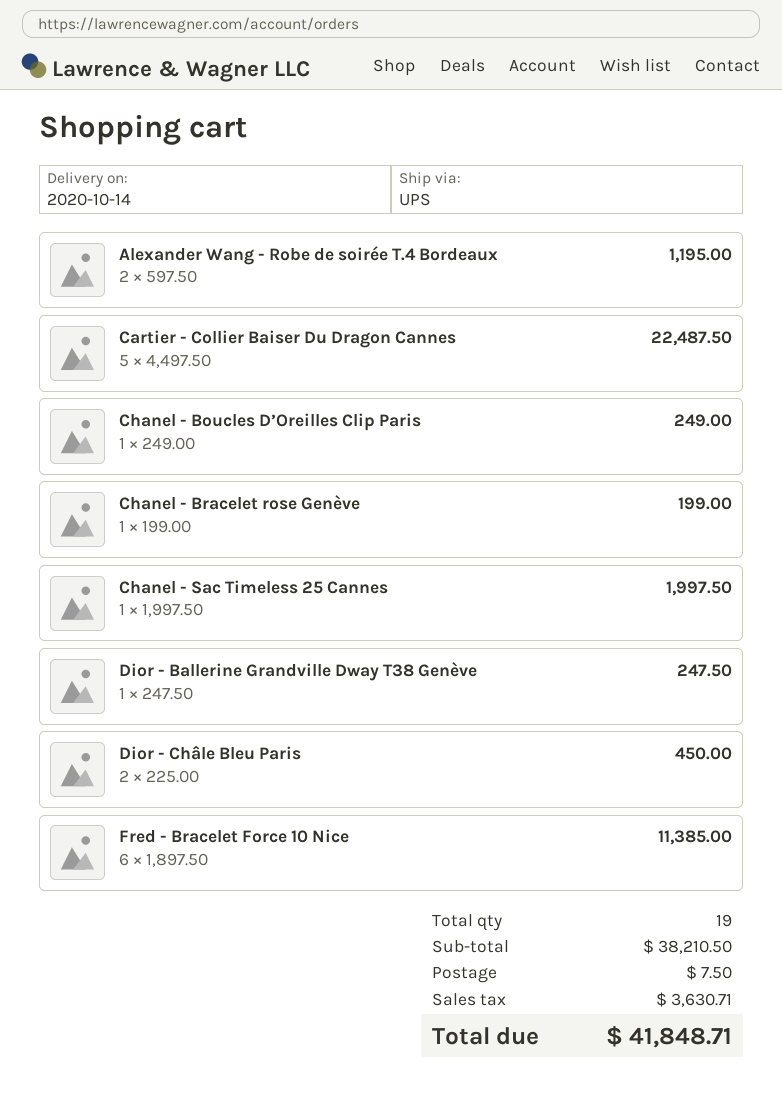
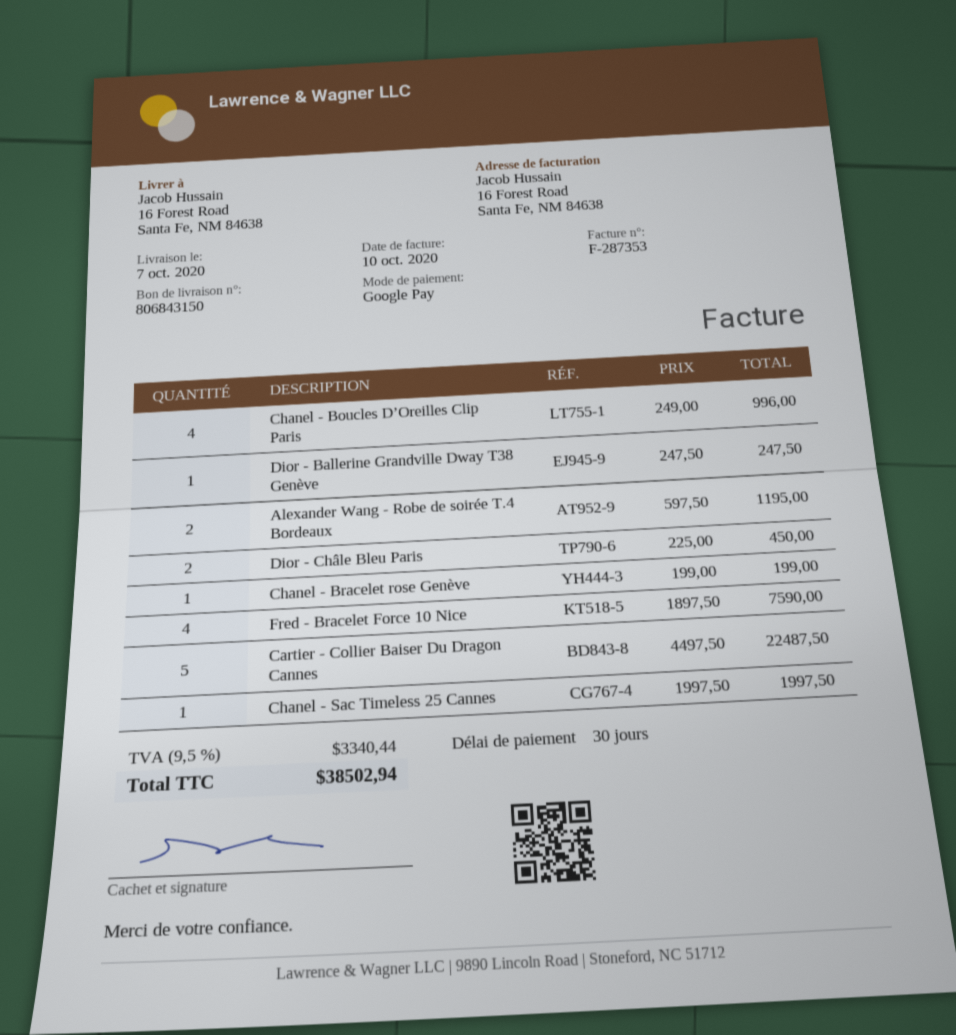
delivery date: 2020-10-14 -> 2020-10-07
Chanel - Boucles D’Oreilles Clip Paris: 1 x 249.00 = 249.00 -> 4 x 249.00 = 996.00
Fred - Bracelet Force 10 Nice: 6 x 1897.50 = 11385.00 -> 4 x 1897.50 = 7590.00
shipping: 7.50 -> none
tax: 3630.71 -> 3340.44
total: 41848.71 -> 38502.94

